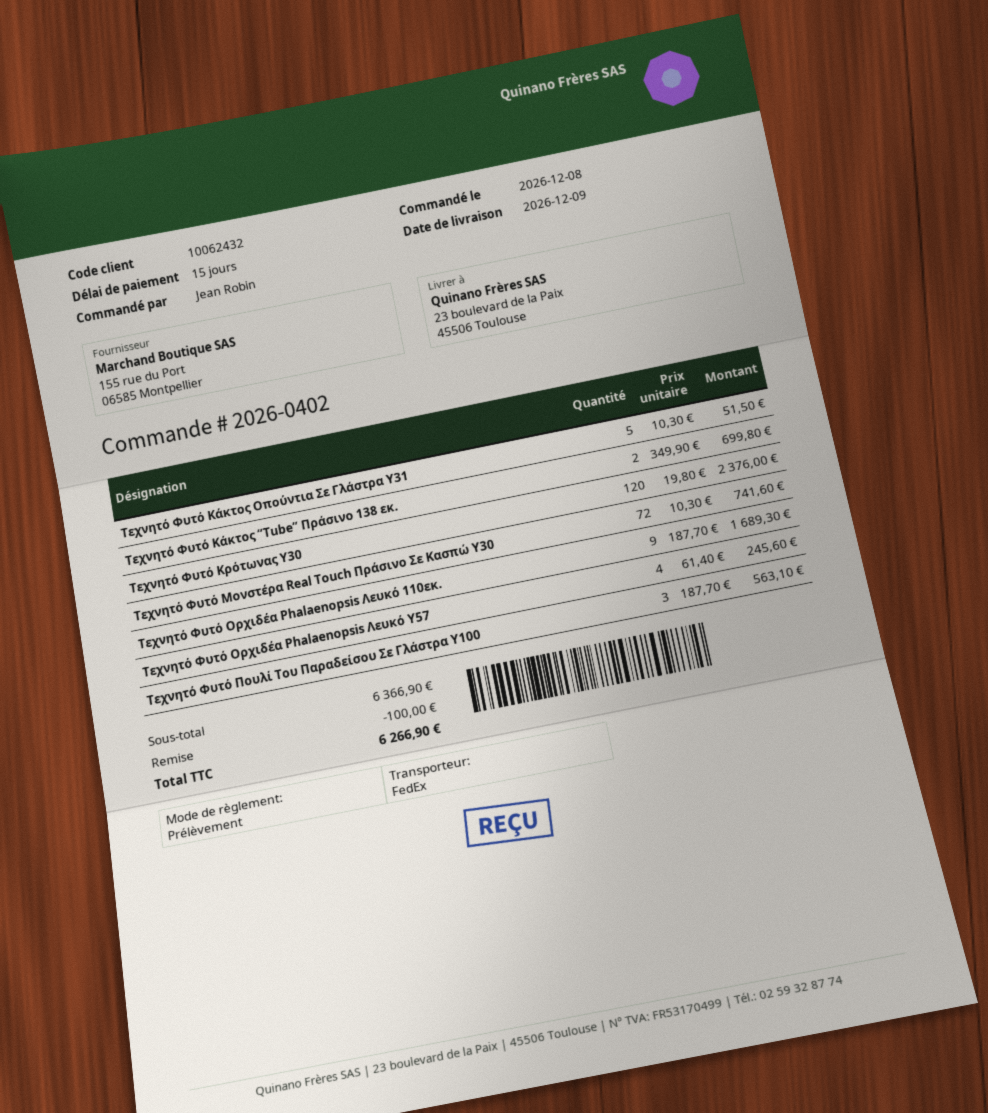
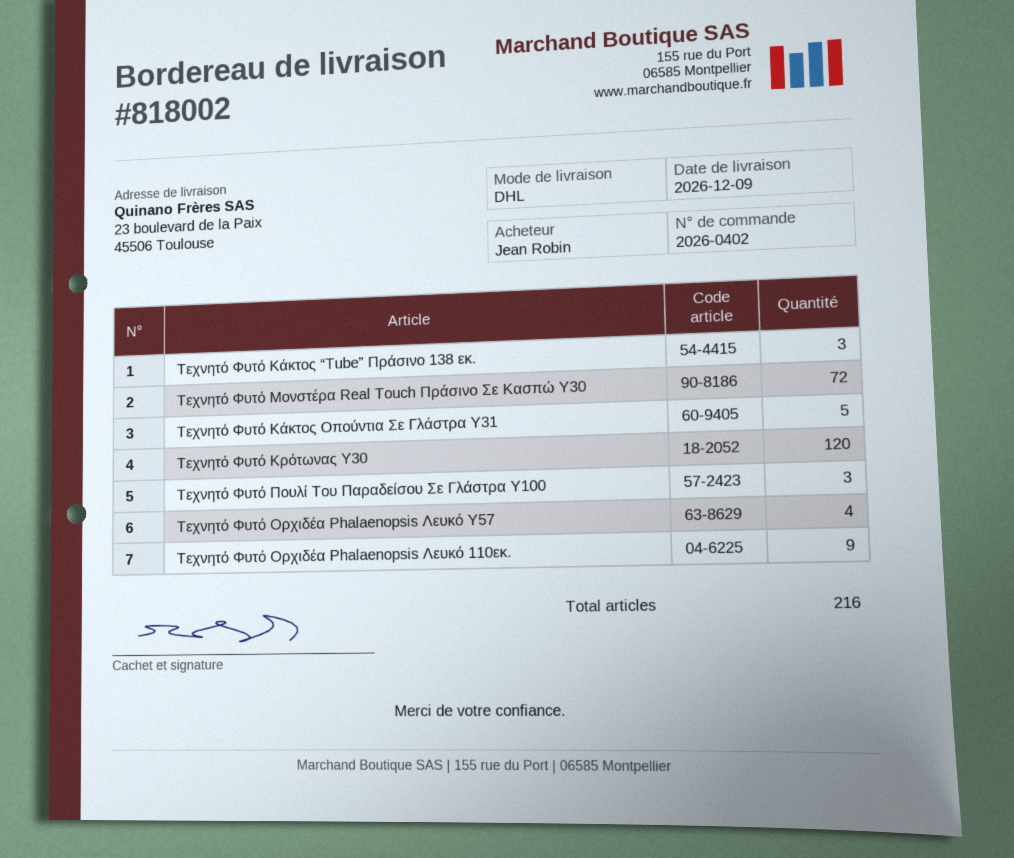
shipping method: FedEx -> DHL
Τεχνητό Φυτό Κάκτος “Tube” Πράσινο 138 εκ.: 2 -> 3

